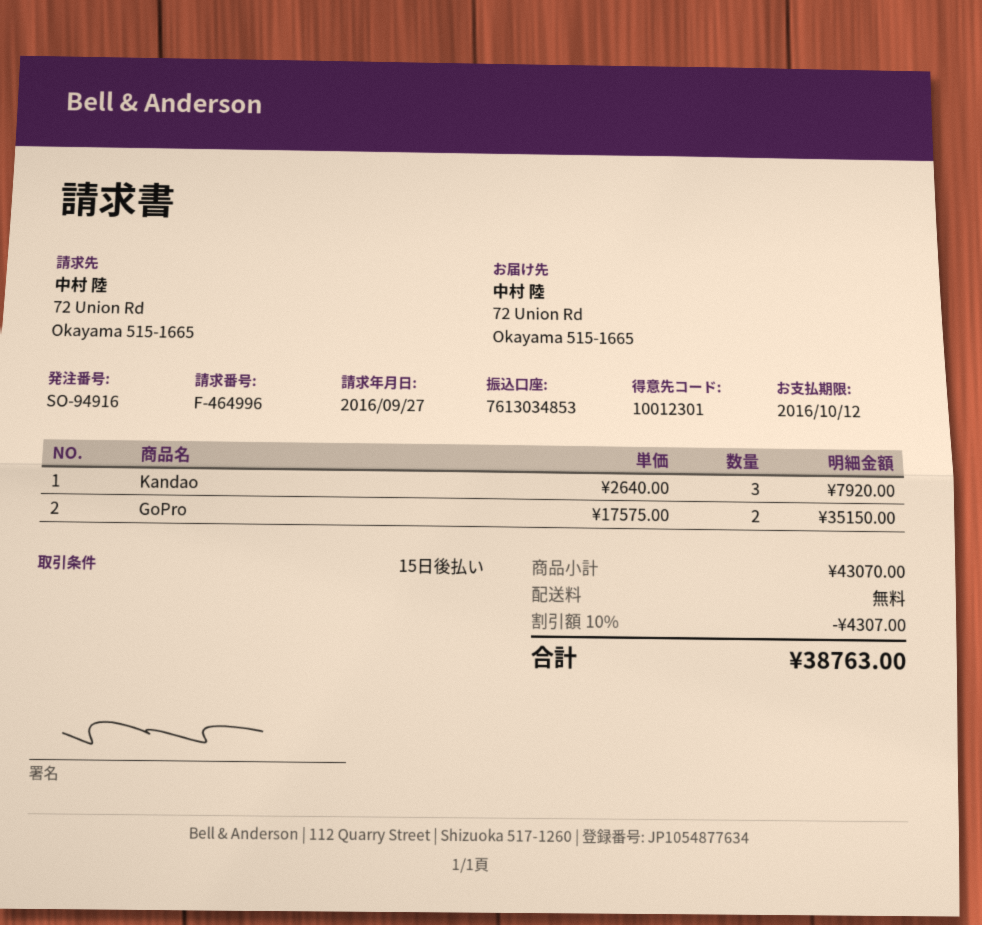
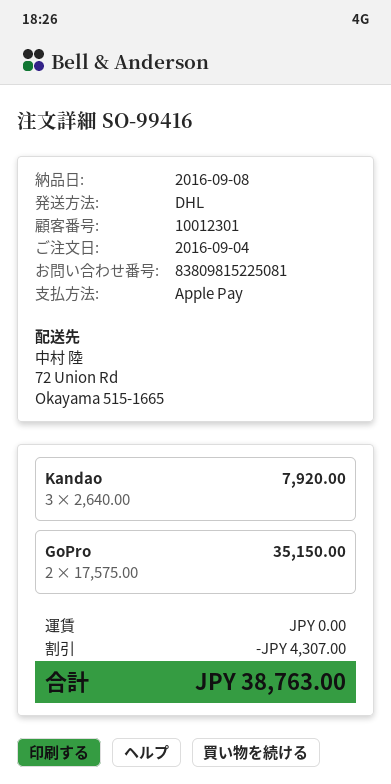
order number: SO-94916 -> SO-99416

